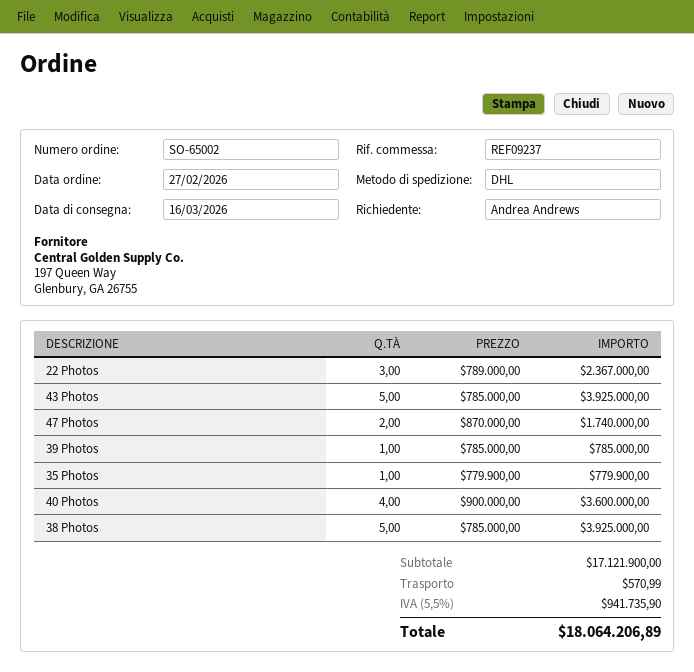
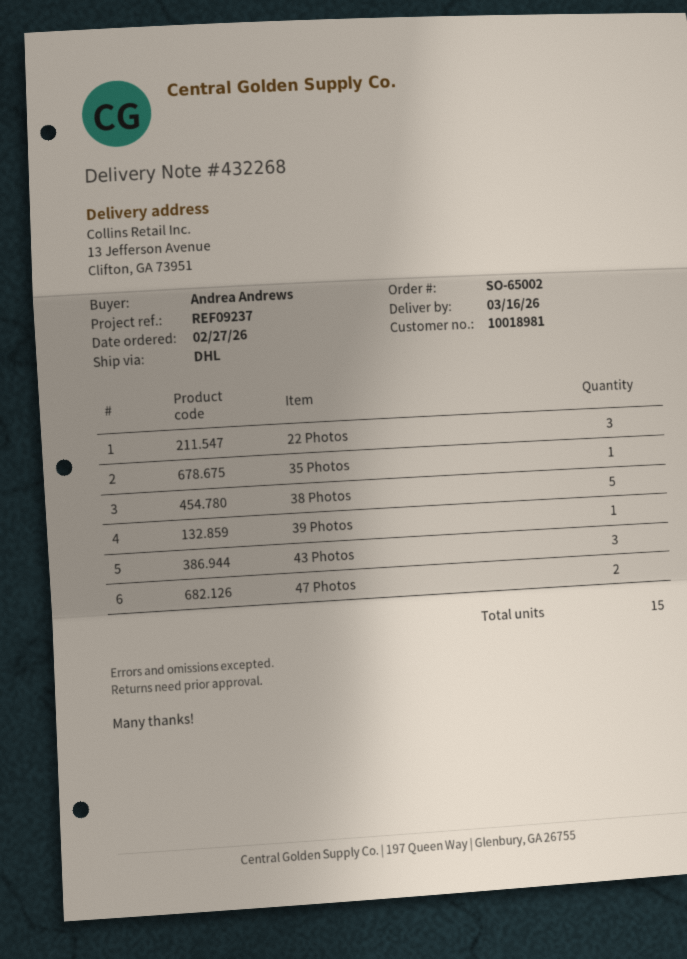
43 Photos: 5 -> 3
40 Photos: 4 -> none

